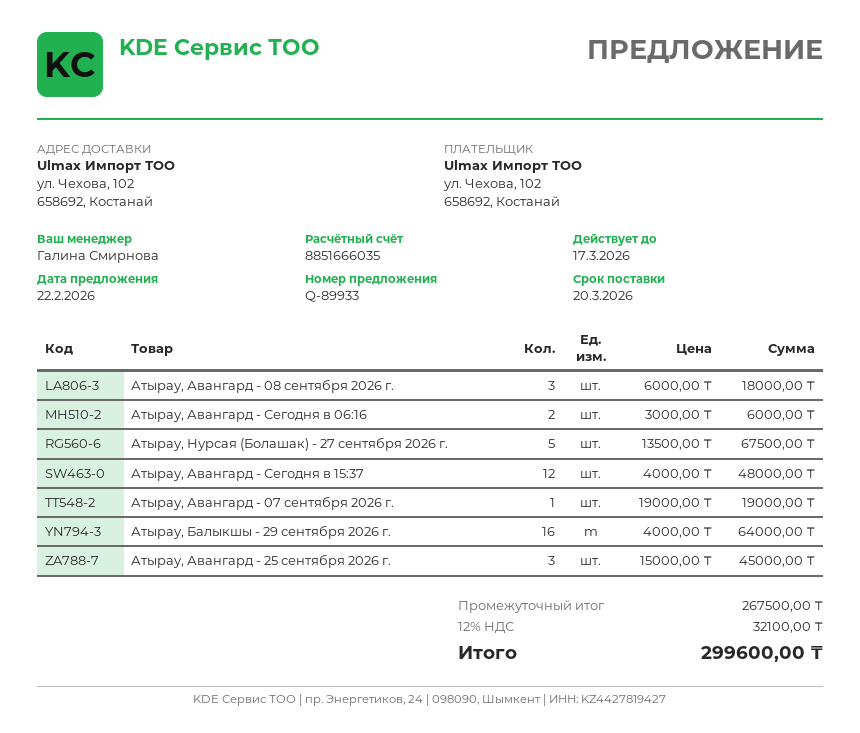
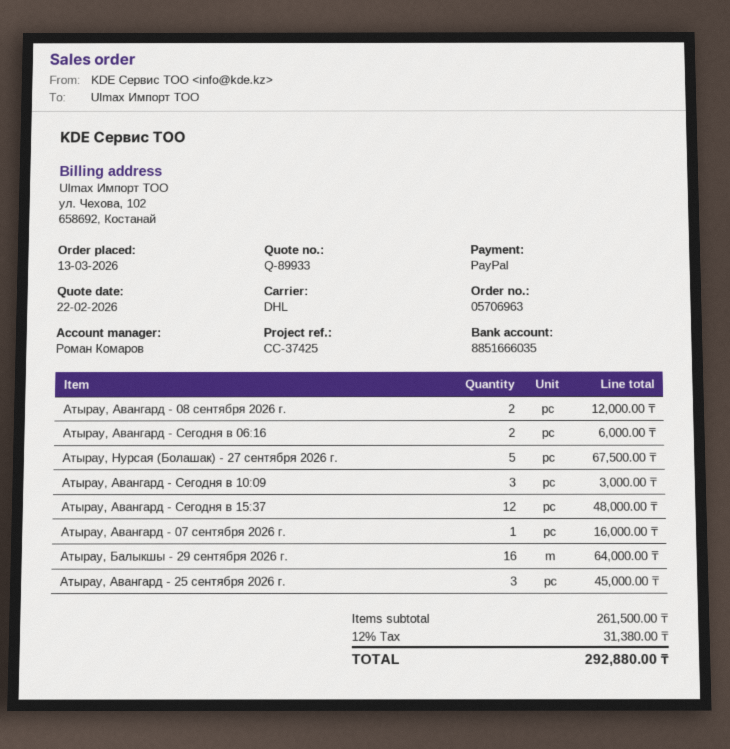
sales rep: Галина Смирнова -> Роман Комаров
Атырау, Авангард - 08 сентября 2026 г.: 3 for 18000.00 -> 2 for 12000.00
Атырау, Авангард - 07 сентября 2026 г.: 1 for 19000.00 -> 1 for 16000.00
Атырау, Авангард - Сегодня в 10:09: none -> 3 for 3000.00
subtotal: 267500.00 -> 261500.00
tax: 12% = 32100.00 -> 12% = 31380.00
total: 299600.00 -> 292880.00

